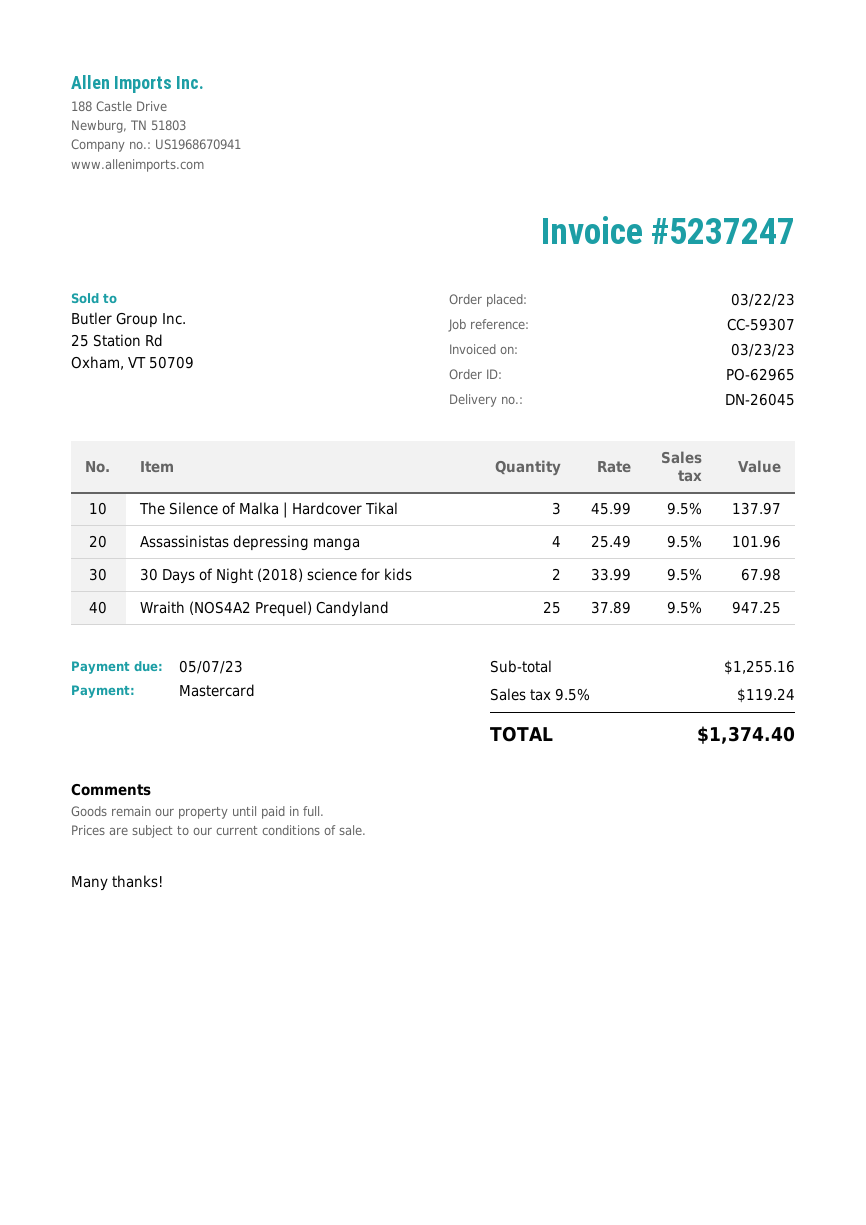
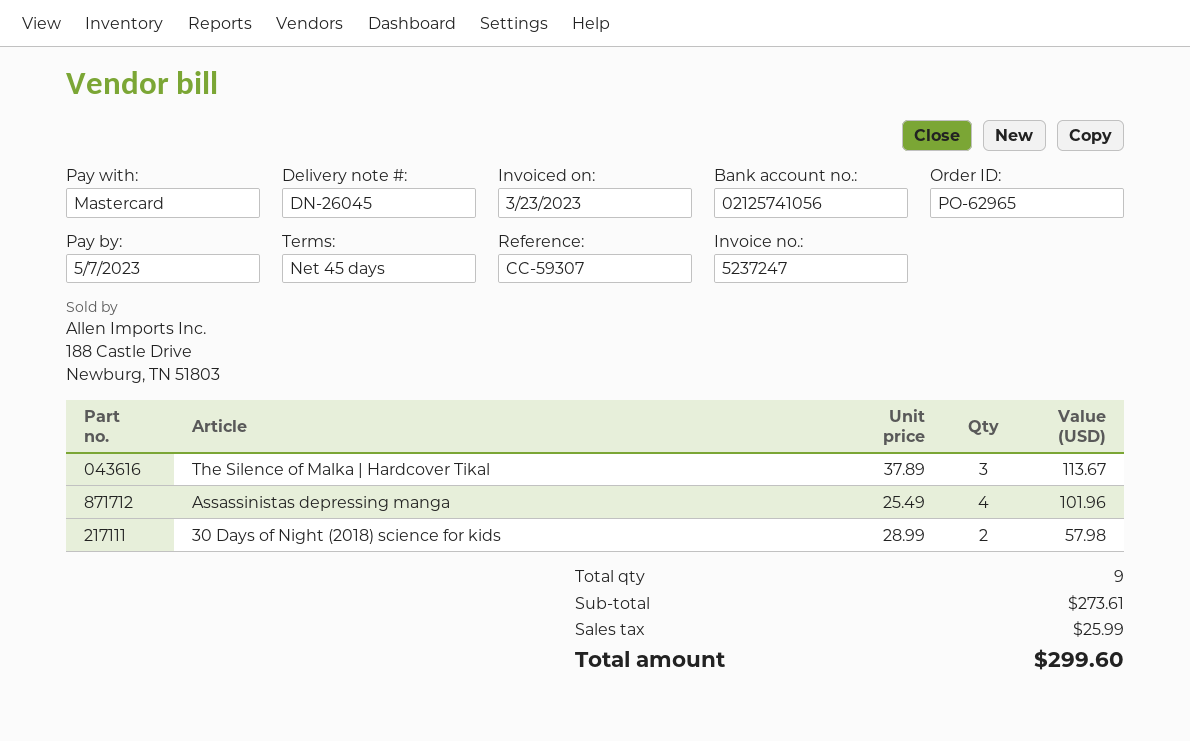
The Silence of Malka | Hardcover Tikal: 3 x 45.99 = 137.97 -> 3 x 37.89 = 113.67
30 Days of Night (2018) science for kids: 2 x 33.99 = 67.98 -> 2 x 28.99 = 57.98
Wraith (NOS4A2 Prequel) Candyland: 25 x 37.89 = 947.25 -> none
subtotal: 1255.16 -> 273.61
tax: 119.24 -> 25.99
total: 1374.40 -> 299.60

